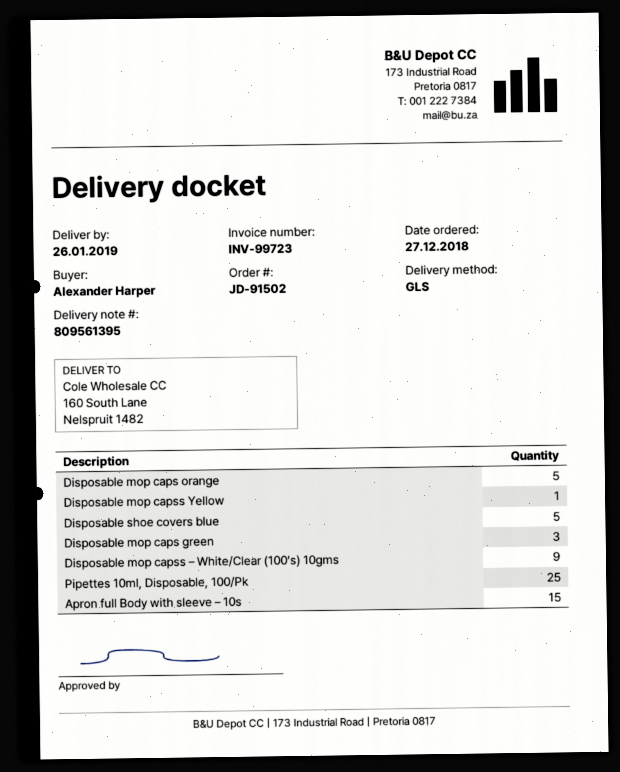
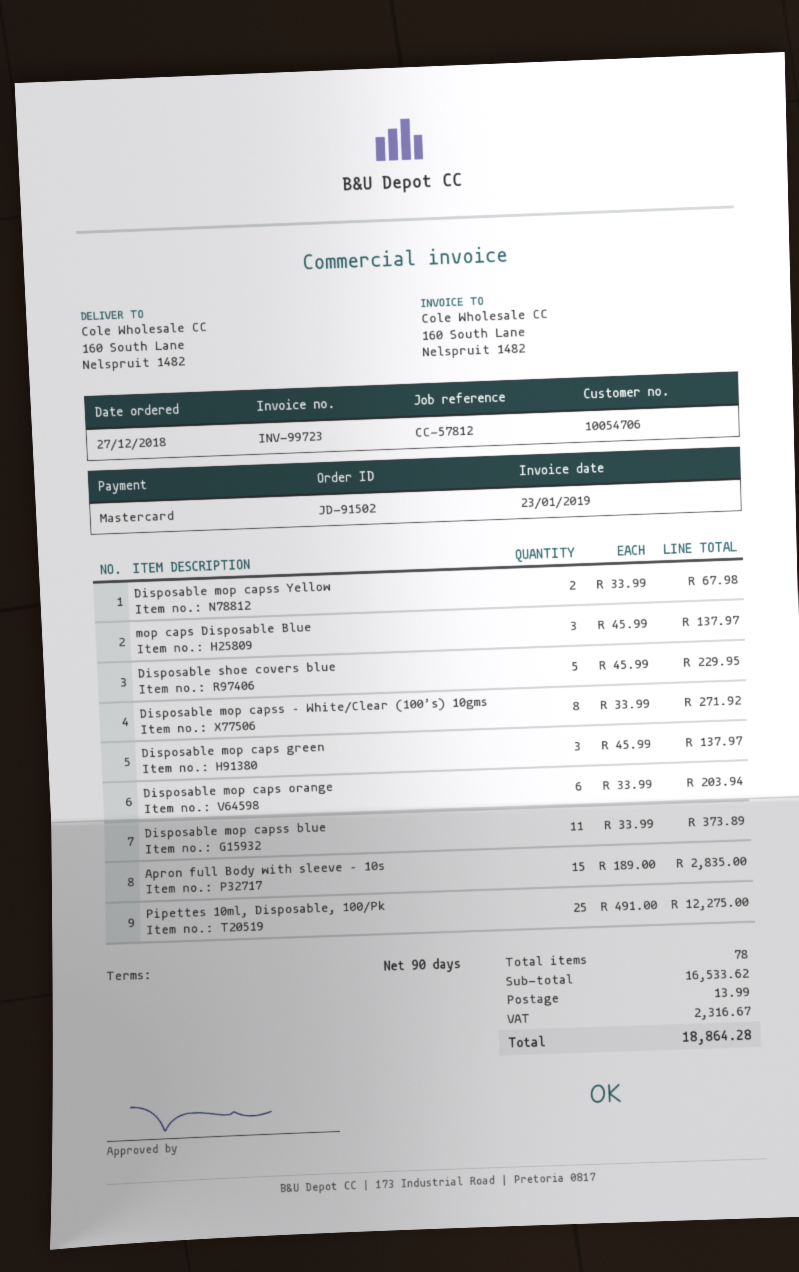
Disposable mop caps orange: 5 -> 6
Disposable mop capss Yellow: 1 -> 2
Disposable mop capss – White/Clear (100’s) 10gms: 9 -> 8
mop caps Disposable Blue: none -> 3
Disposable mop capss blue: none -> 11

